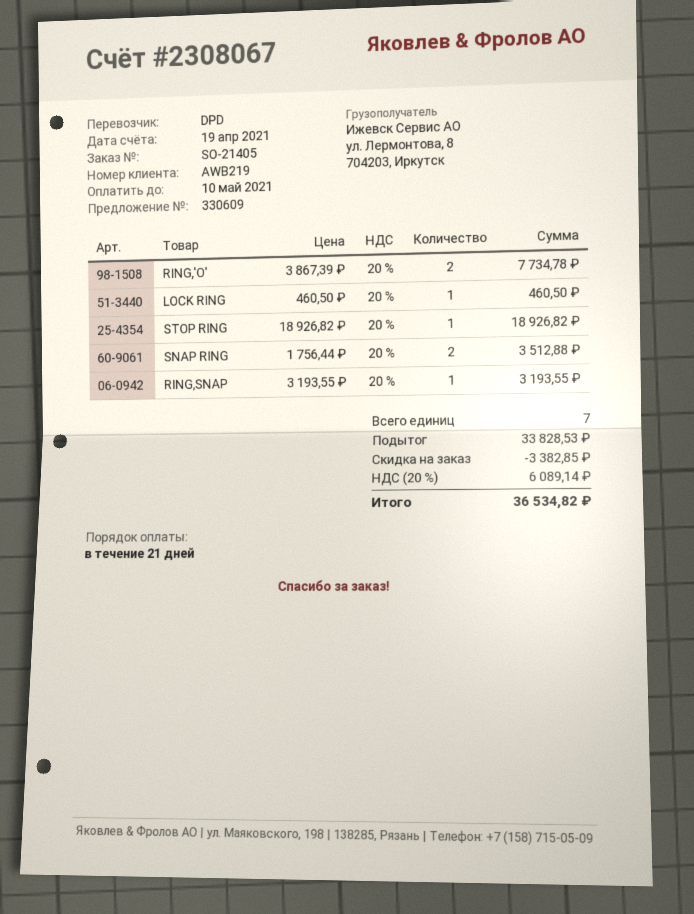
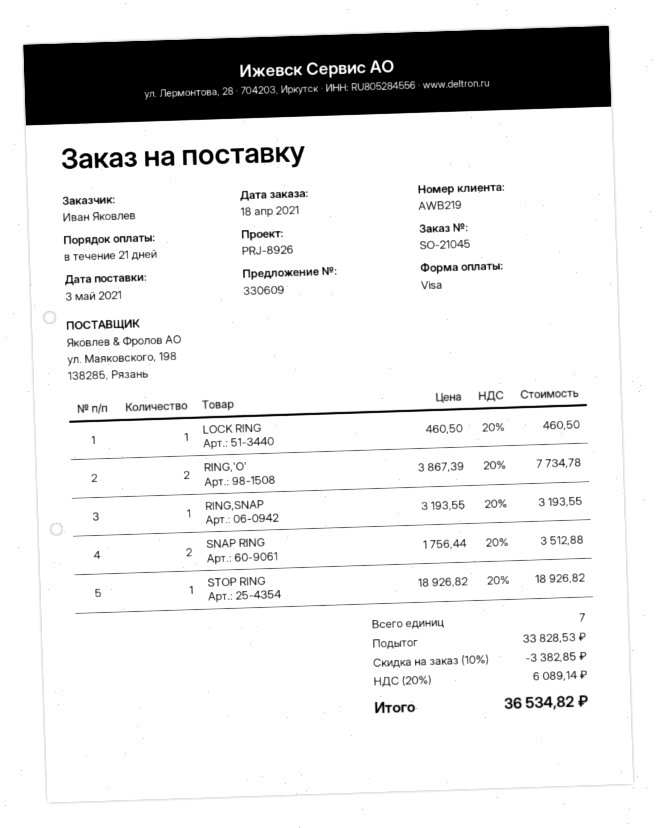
order number: SO-21405 -> SO-21045

